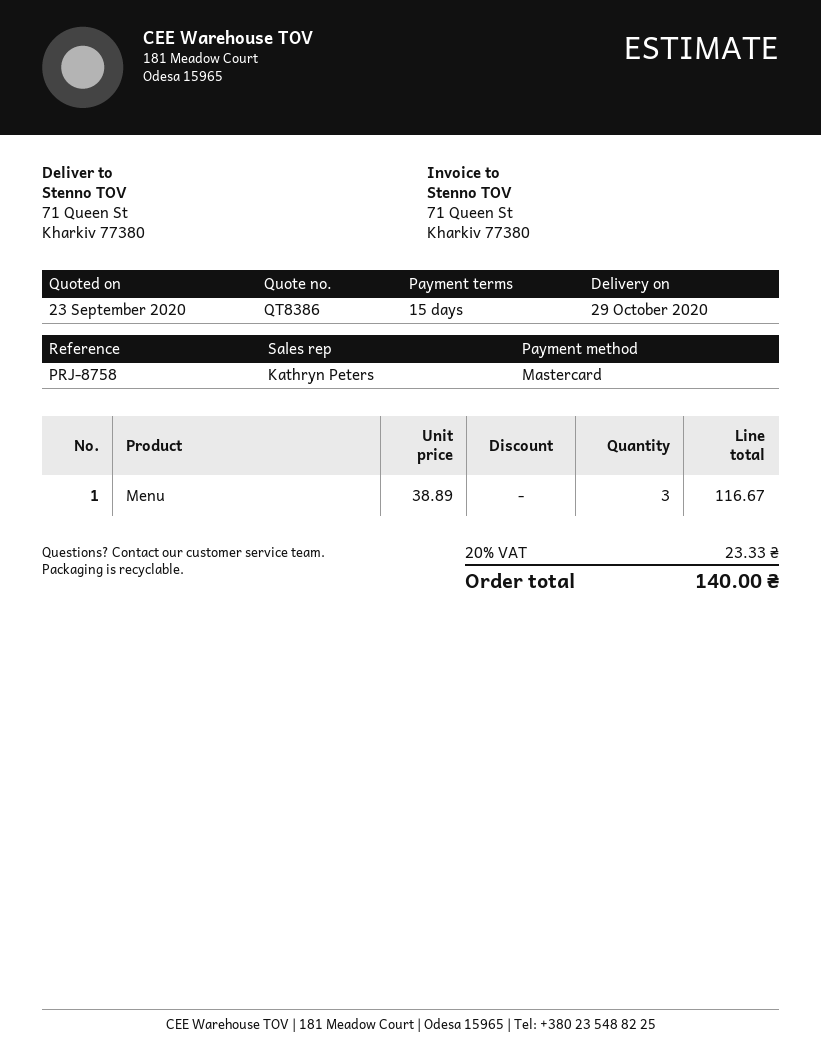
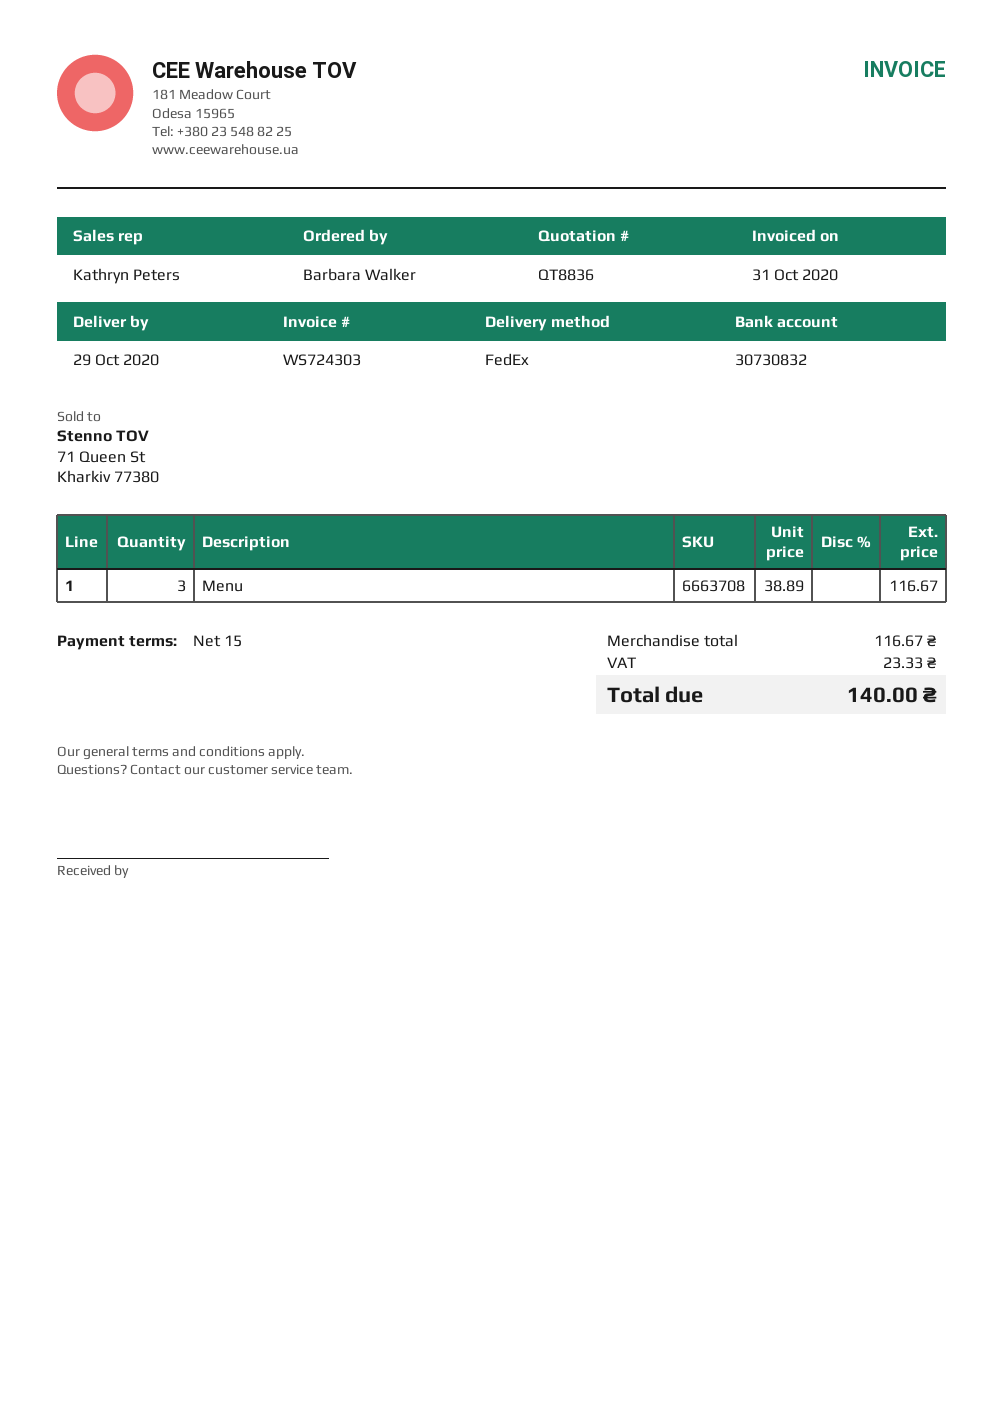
quote number: QT8386 -> QT8836

